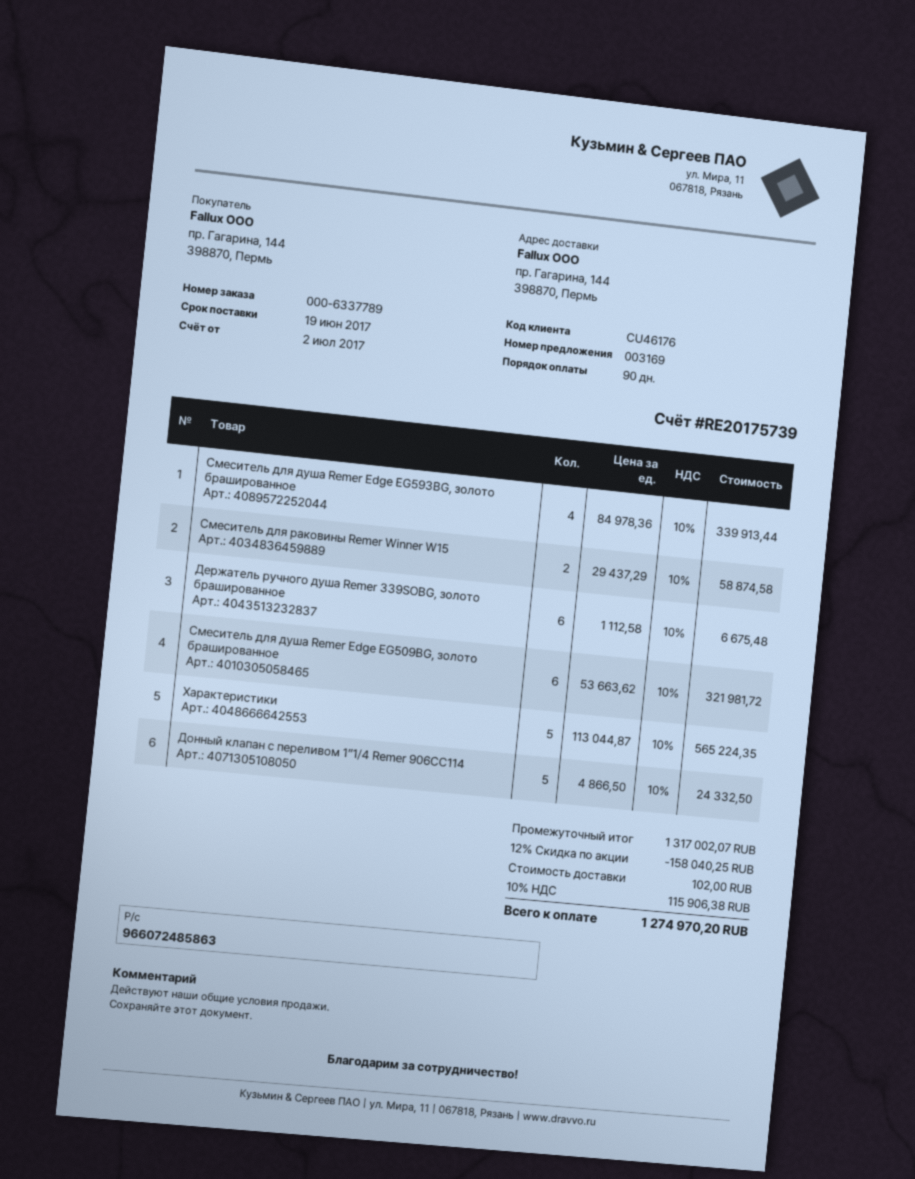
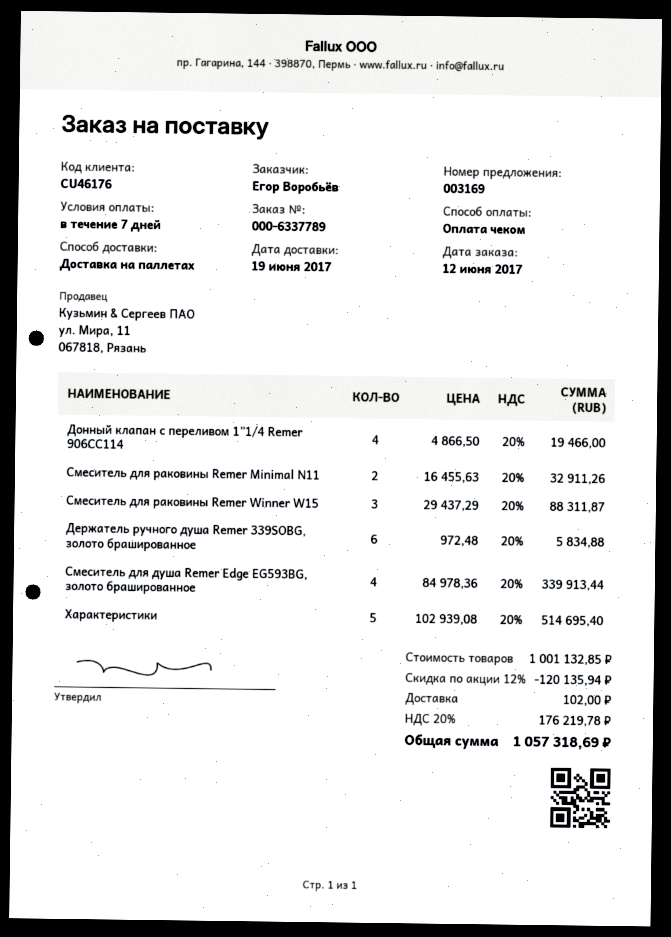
payment terms: 90 days -> 7 days
Смеситель для раковины Remer Winner W15: 2 x 29437.29 = 58874.58 -> 3 x 29437.29 = 88311.87
Держатель ручного душа Remer 339SOBG, золото брашированное: 6 x 1112.58 = 6675.48 -> 6 x 972.48 = 5834.88
Смеситель для душа Remer Edge EG509BG, золото брашированное: 6 x 53663.62 = 321981.72 -> none
Характеристики: 5 x 113044.87 = 565224.35 -> 5 x 102939.08 = 514695.40
Донный клапан с переливом 1”1/4 Remer 906CC114: 5 x 4866.50 = 24332.50 -> 4 x 4866.50 = 19466.00
Смеситель для раковины Remer Minimal N11: none -> 2 x 16455.63 = 32911.26
subtotal: 1317002.07 -> 1001132.85
discount: 12% = 158040.25 -> 12% = 120135.94
tax: 10% = 115906.38 -> 20% = 176219.78
total: 1274970.20 -> 1057318.69

